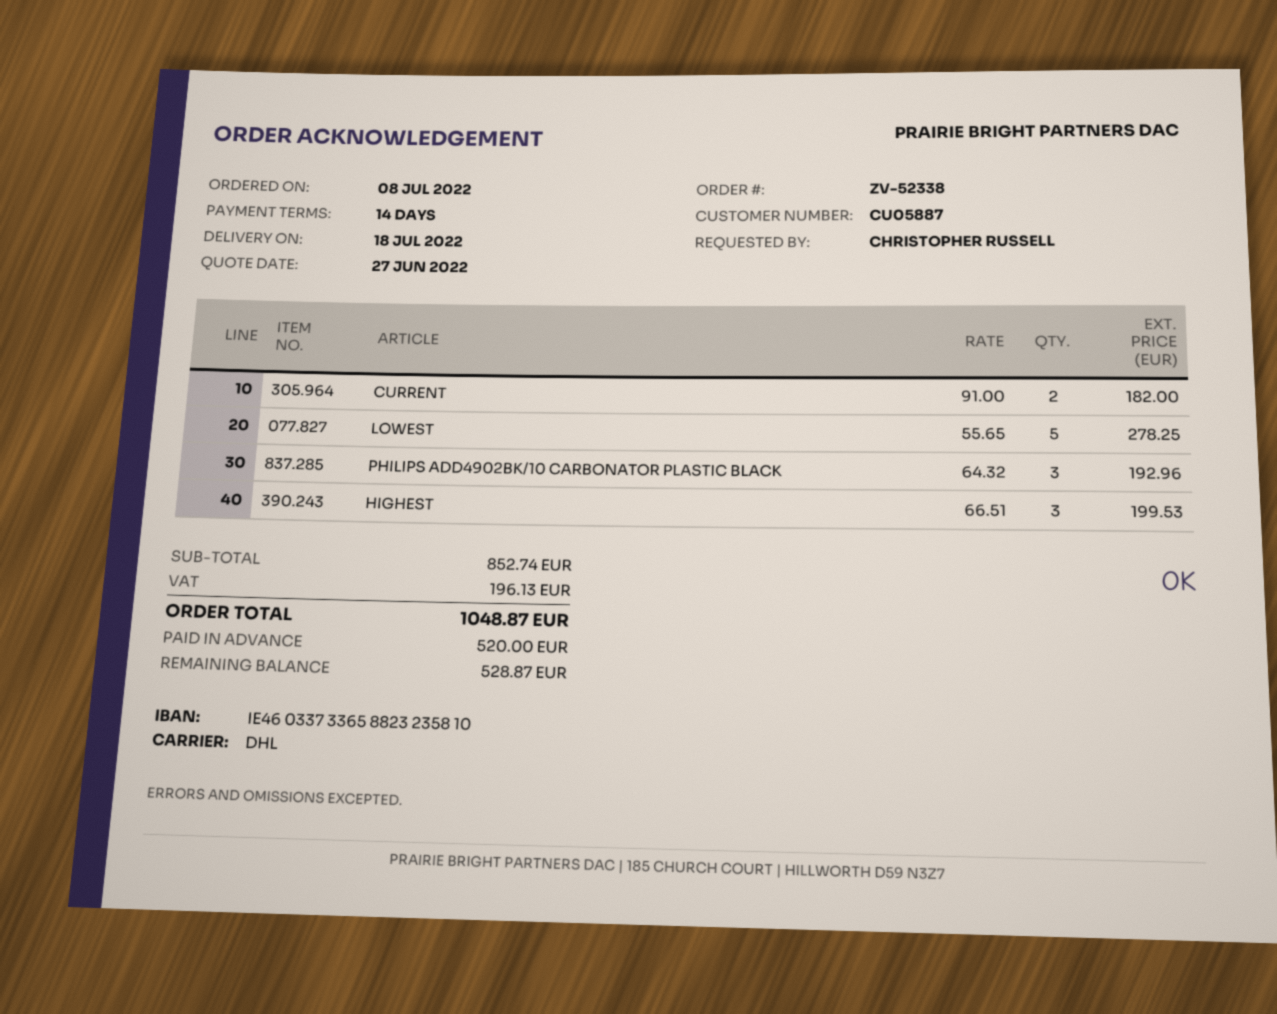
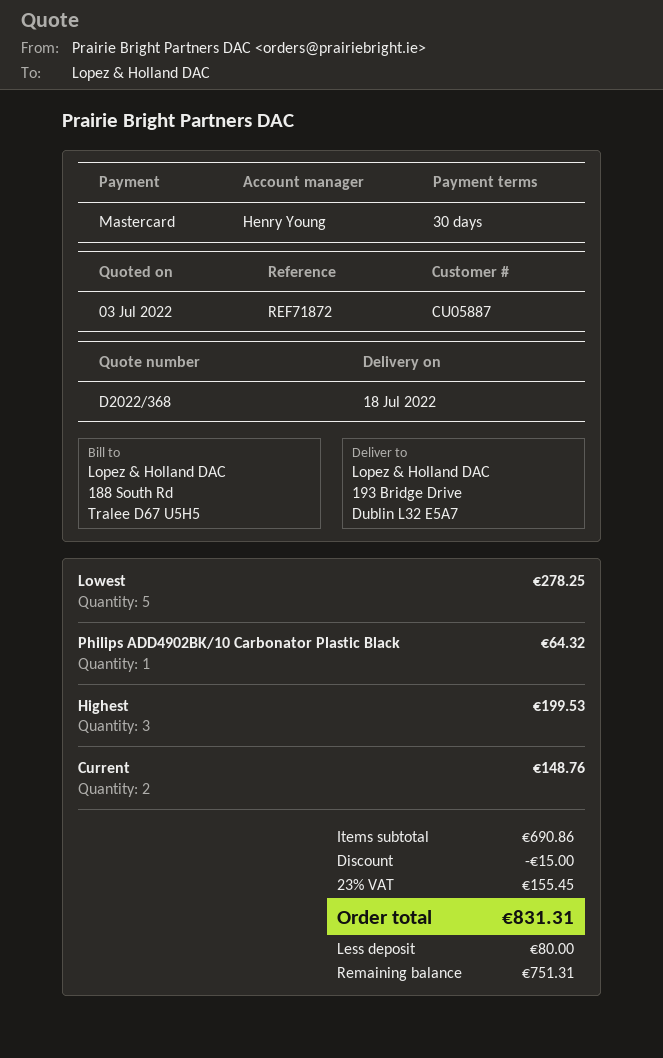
quote date: 2022-06-27 -> 2022-07-03
payment terms: 14 days -> 30 days
CURRENT: 2 for 182.00 -> 2 for 148.76
PHILIPS ADD4902BK/10 CARBONATOR PLASTIC BLACK: 3 for 192.96 -> 1 for 64.32
subtotal: 852.74 -> 690.86
discount: none -> 15.00
tax: 196.13 -> 155.45
total: 1048.87 -> 831.31
deposit: 520.00 -> 80.00
balance: 528.87 -> 751.31

